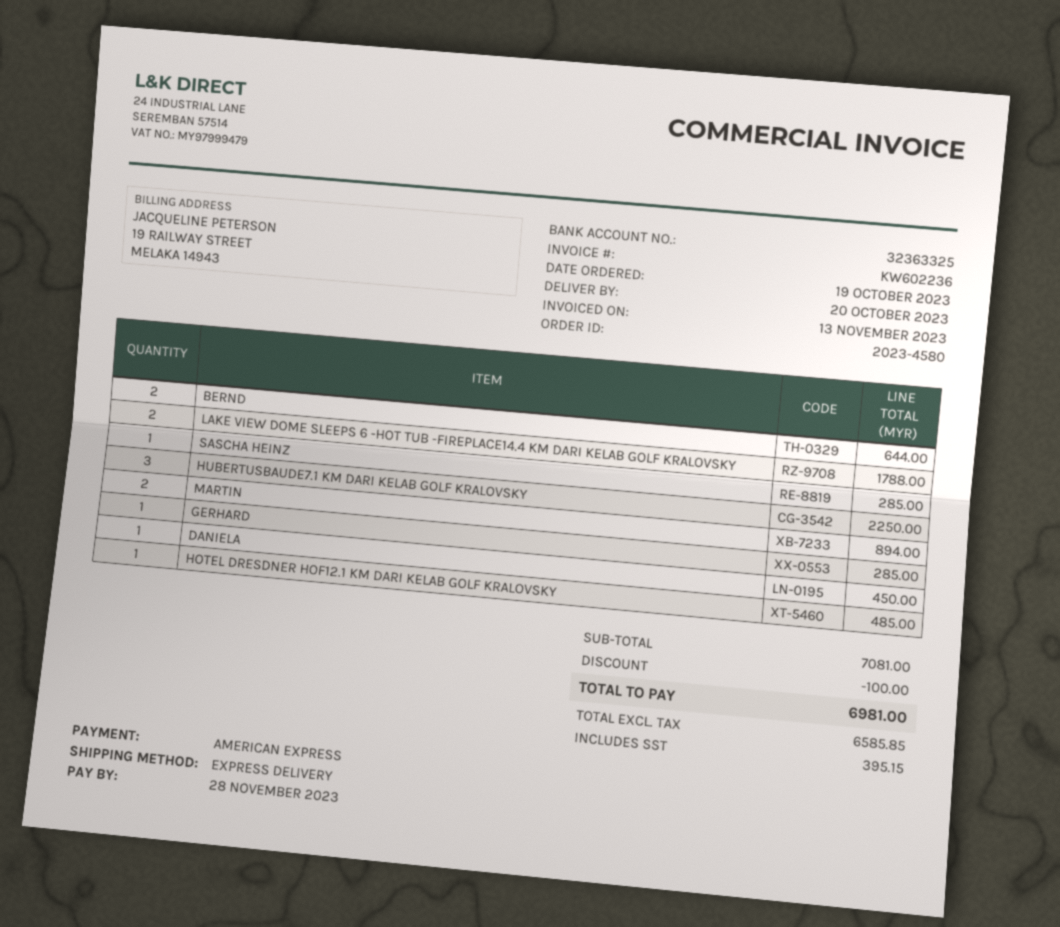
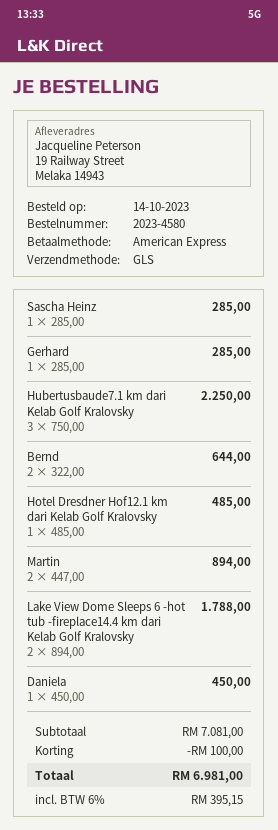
order date: 2023-10-19 -> 2023-10-14
shipping method: express -> GLS

